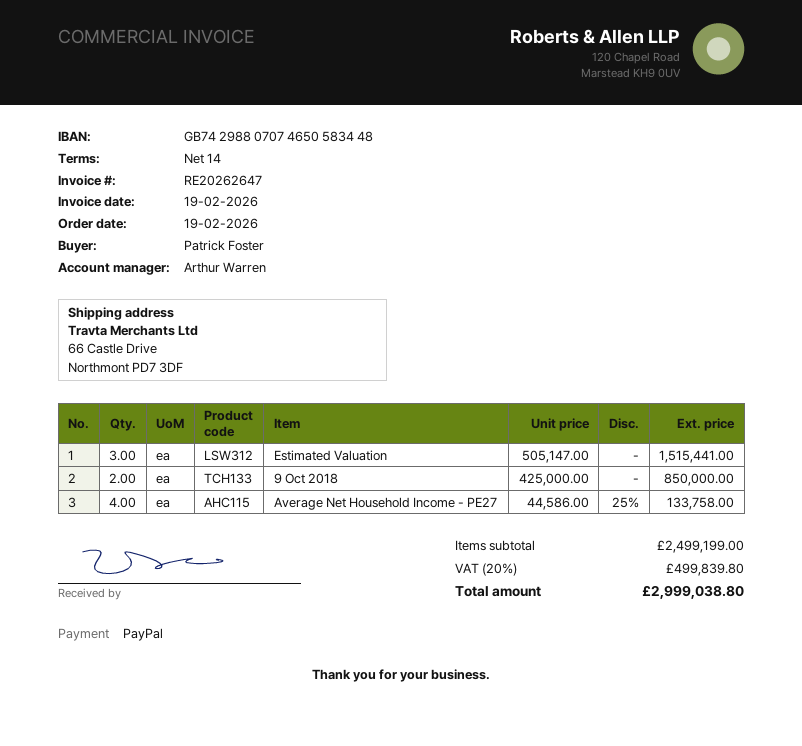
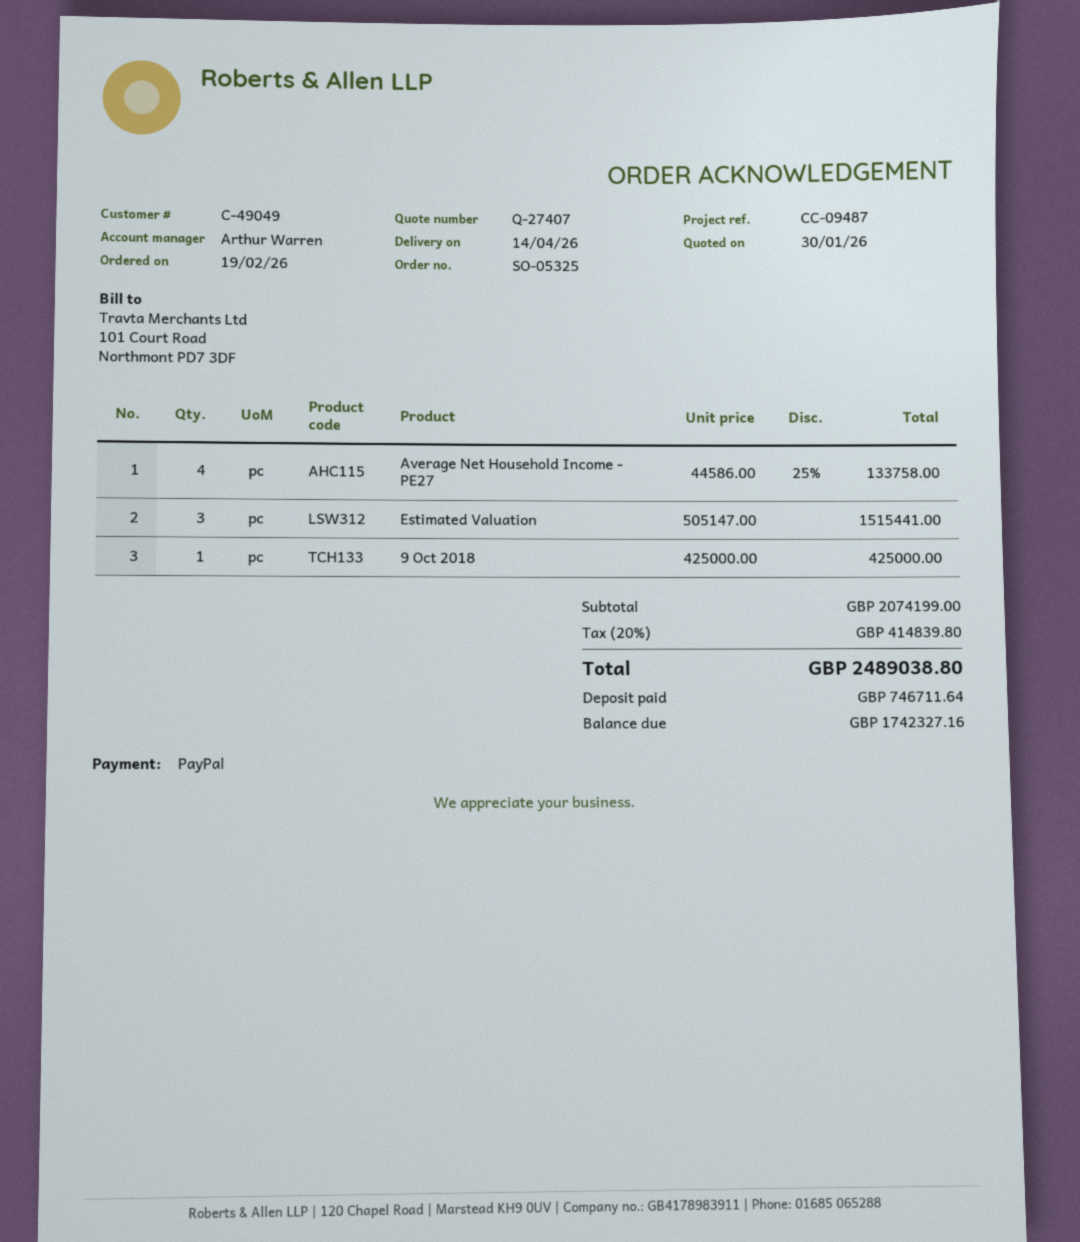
9 Oct 2018: 2 x 425000.00 = 850000.00 -> 1 x 425000.00 = 425000.00
subtotal: 2499199.00 -> 2074199.00
tax: 20% = 499839.80 -> 20% = 414839.80
total: 2999038.80 -> 2489038.80

